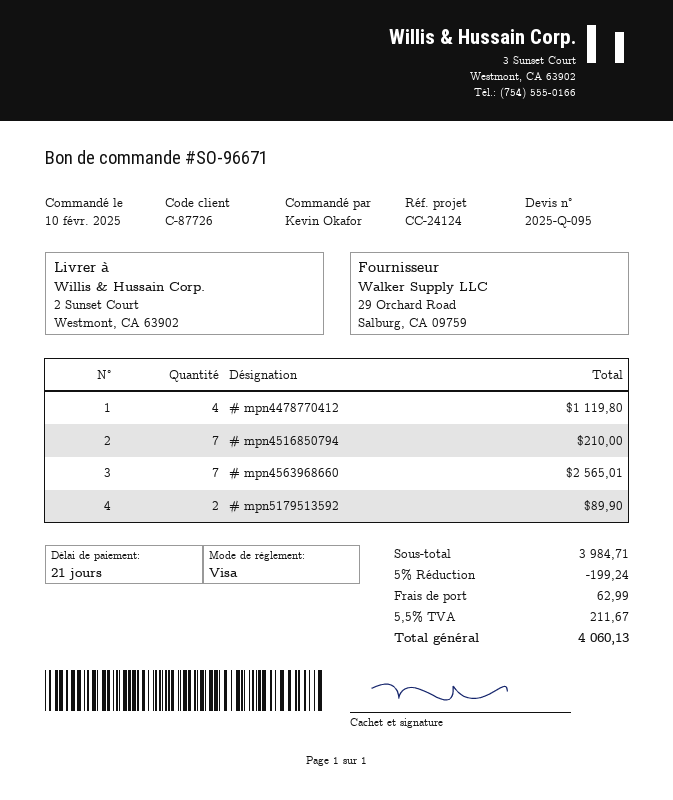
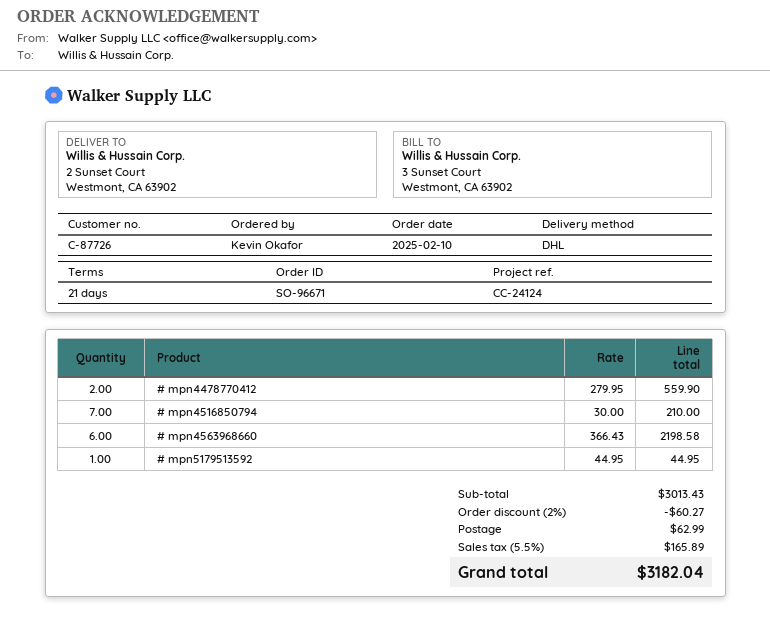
# mpn4478770412: 4 for 1119.80 -> 2 for 559.90
# mpn4563968660: 7 for 2565.01 -> 6 for 2198.58
# mpn5179513592: 2 for 89.90 -> 1 for 44.95
subtotal: 3984.71 -> 3013.43
discount: 5% = 199.24 -> 2% = 60.27
tax: 5.5% = 211.67 -> 5.5% = 165.89
total: 4060.13 -> 3182.04

